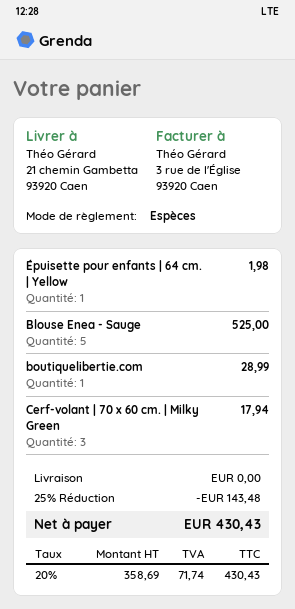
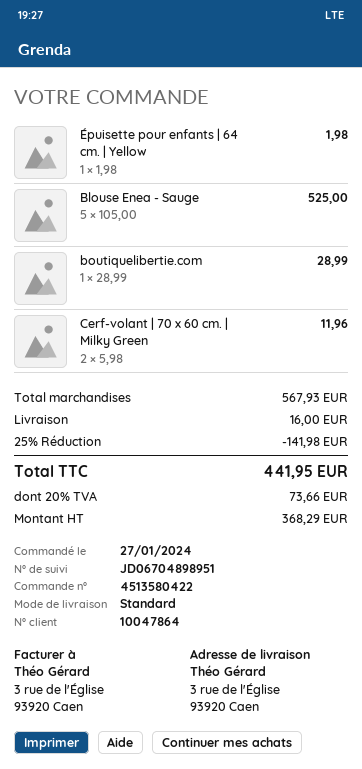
ship to: 21 chemin Gambetta, 93920 Caen -> 3 rue de l'Église, 93920 Caen
Cerf-volant | 70 x 60 cm. | Milky Green: 3 for 17.94 -> 2 for 11.96
discount: 25% = 143.48 -> 25% = 141.98
shipping: 0.00 -> 16.00
net: 358.69 -> 368.29
tax: 20% = 71.74 -> 20% = 73.66
total: 430.43 -> 441.95

